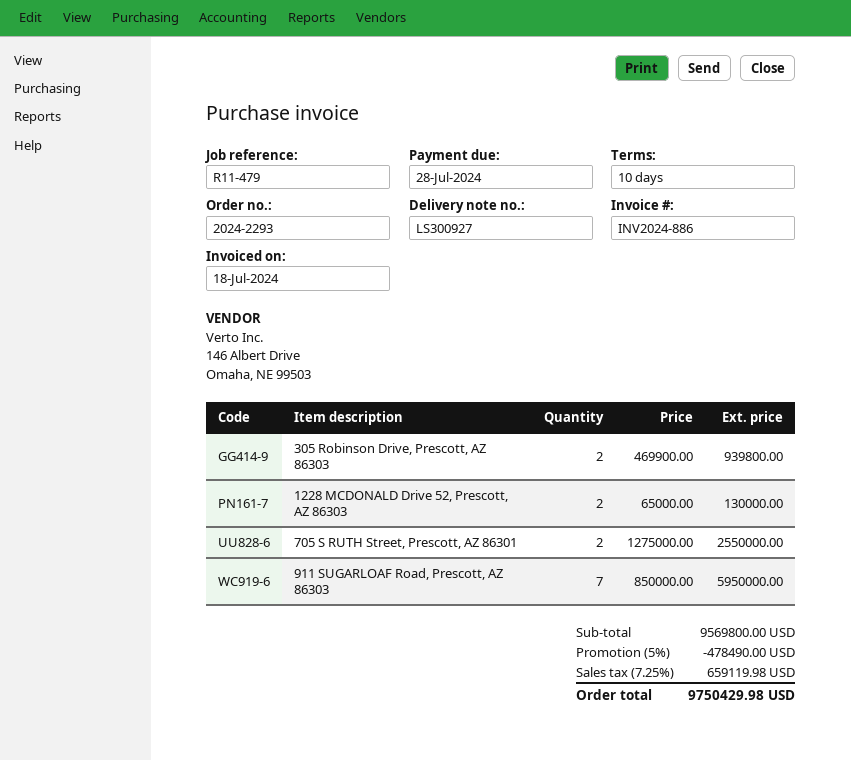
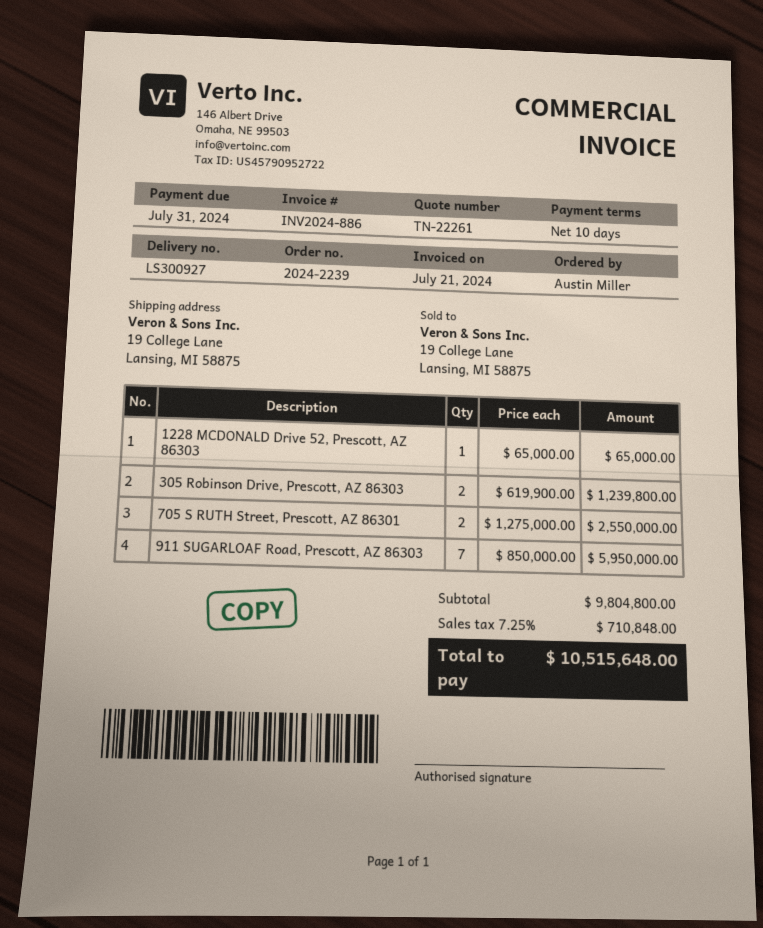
order number: 2024-2293 -> 2024-2239
invoice date: 2024-07-18 -> 2024-07-21
due date: 2024-07-28 -> 2024-07-31
305 Robinson Drive, Prescott, AZ 86303: 2 x 469900.00 = 939800.00 -> 2 x 619900.00 = 1239800.00
1228 MCDONALD Drive 52, Prescott, AZ 86303: 2 x 65000.00 = 130000.00 -> 1 x 65000.00 = 65000.00
subtotal: 9569800.00 -> 9804800.00
discount: 5% = 478490.00 -> none
tax: 7.25% = 659119.98 -> 7.25% = 710848.00
total: 9750429.98 -> 10515648.00

